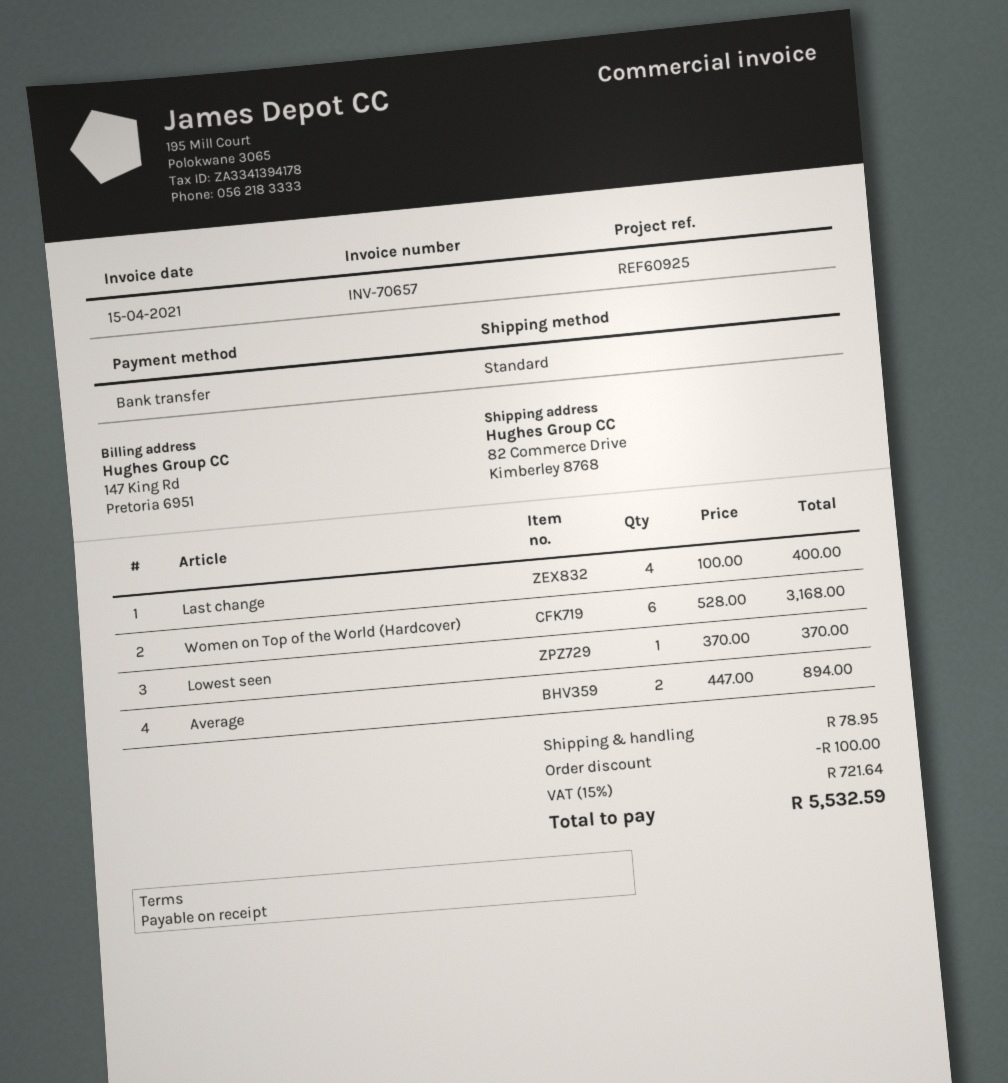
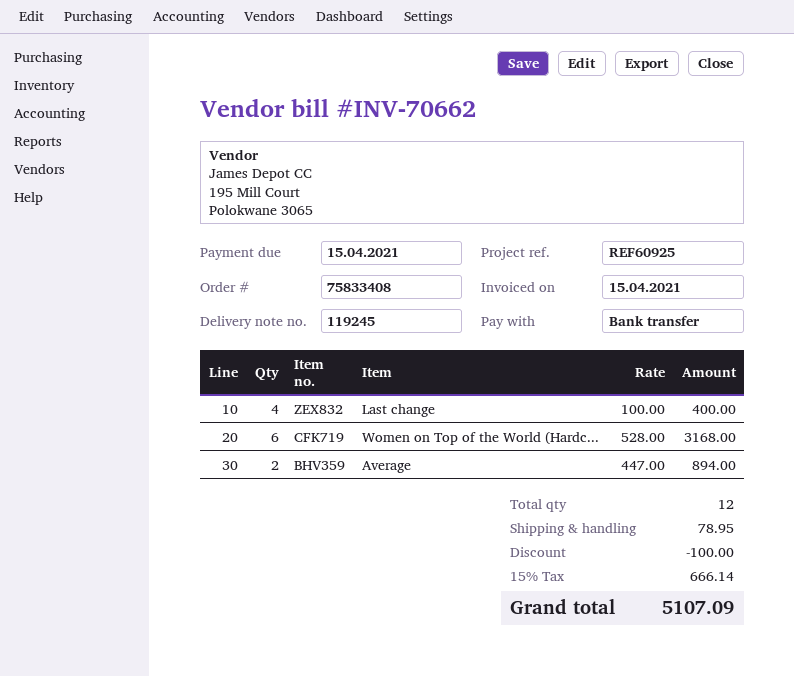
invoice number: INV-70657 -> INV-70662
Lowest seen: 1 x 370.00 = 370.00 -> none
tax: 15% = 721.64 -> 15% = 666.14
total: 5532.59 -> 5107.09

